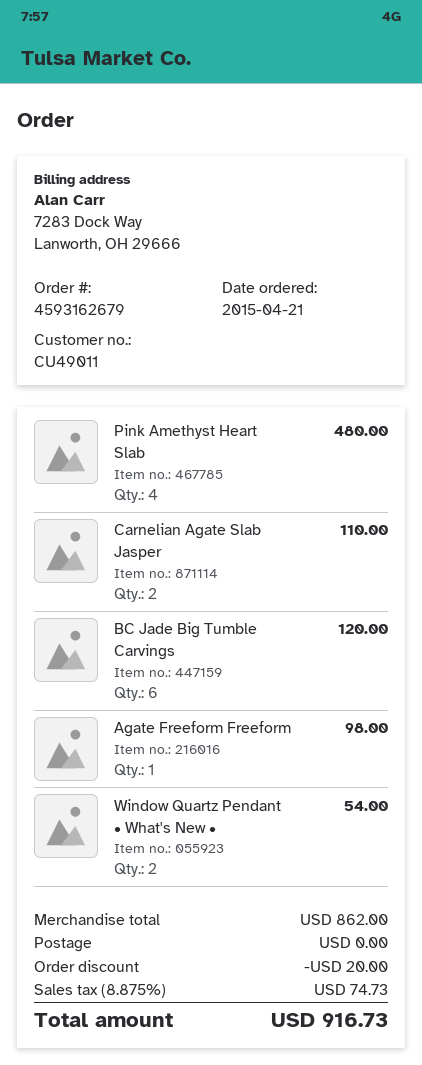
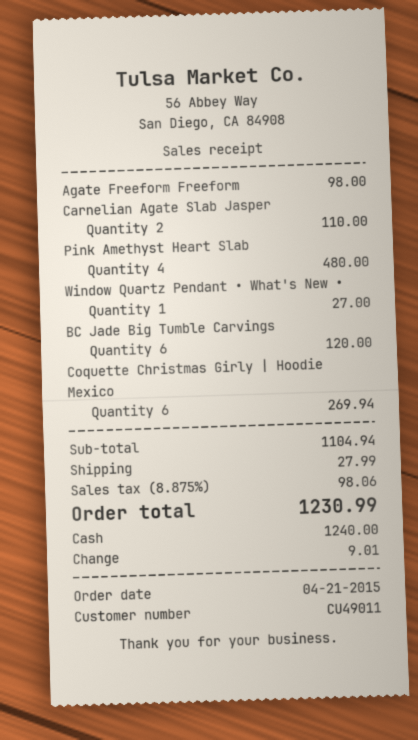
Window Quartz Pendant • What's New •: 2 for 54.00 -> 1 for 27.00
Coquette Christmas Girly | Hoodie Mexico: none -> 6 for 269.94
subtotal: 862.00 -> 1104.94
discount: 20.00 -> none
shipping: 0.00 -> 27.99
tax: 8.875% = 74.73 -> 8.875% = 98.06
total: 916.73 -> 1230.99

